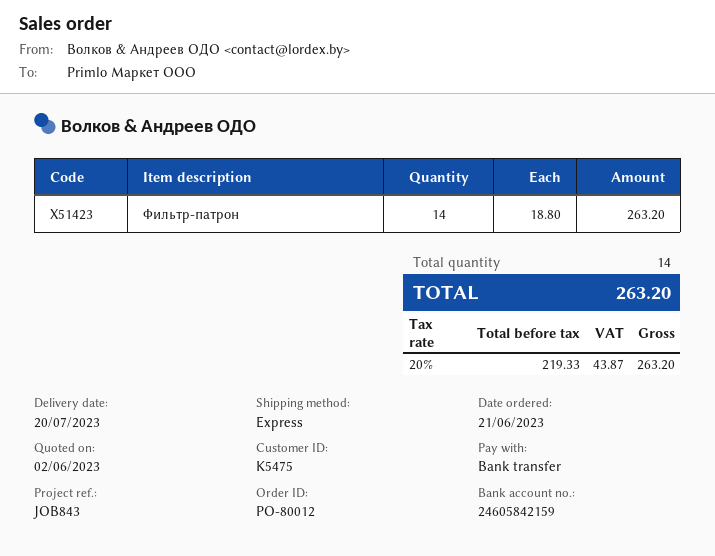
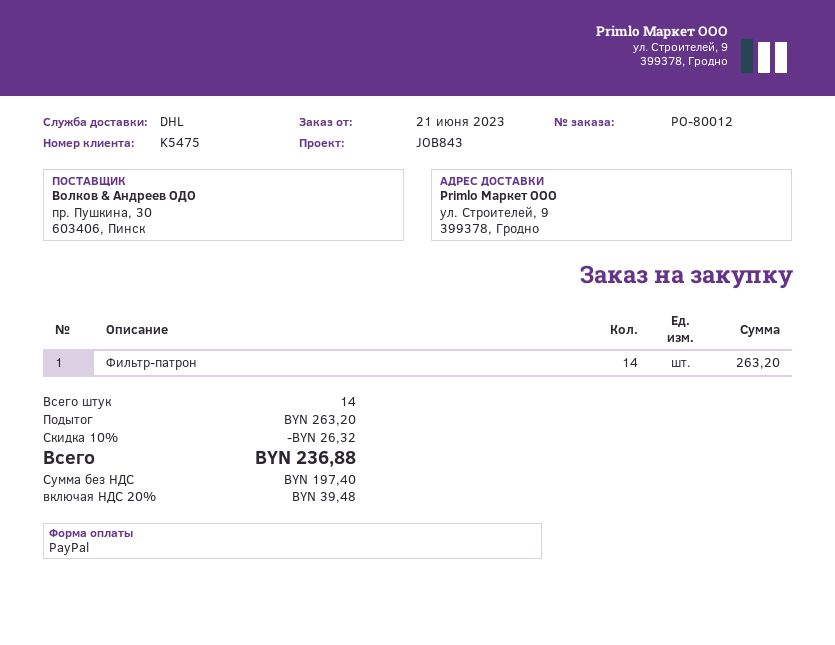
payment method: bank transfer -> PayPal
shipping method: express -> DHL
discount: none -> 10% = 26.32
net: 219.33 -> 197.40
tax: 20% = 43.87 -> 20% = 39.48
total: 263.20 -> 236.88

